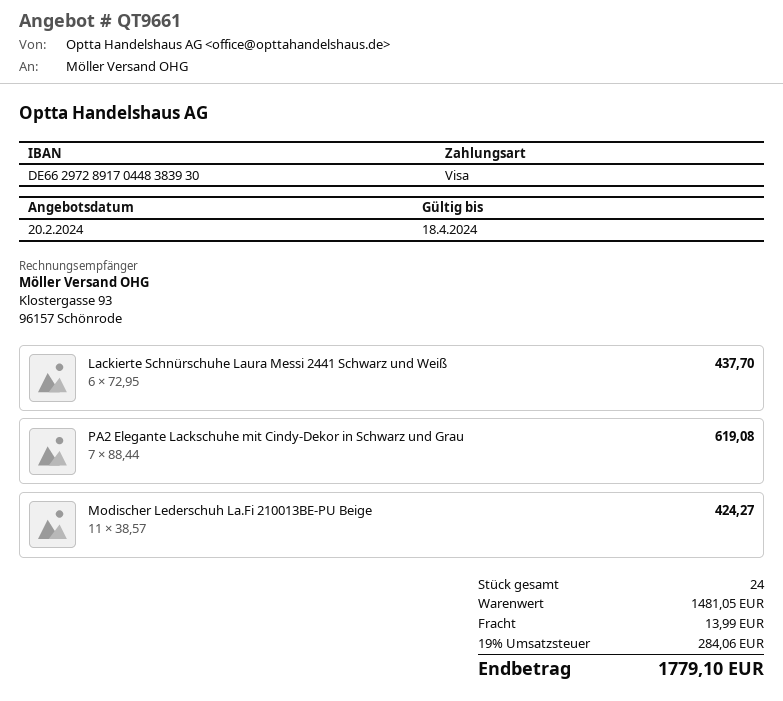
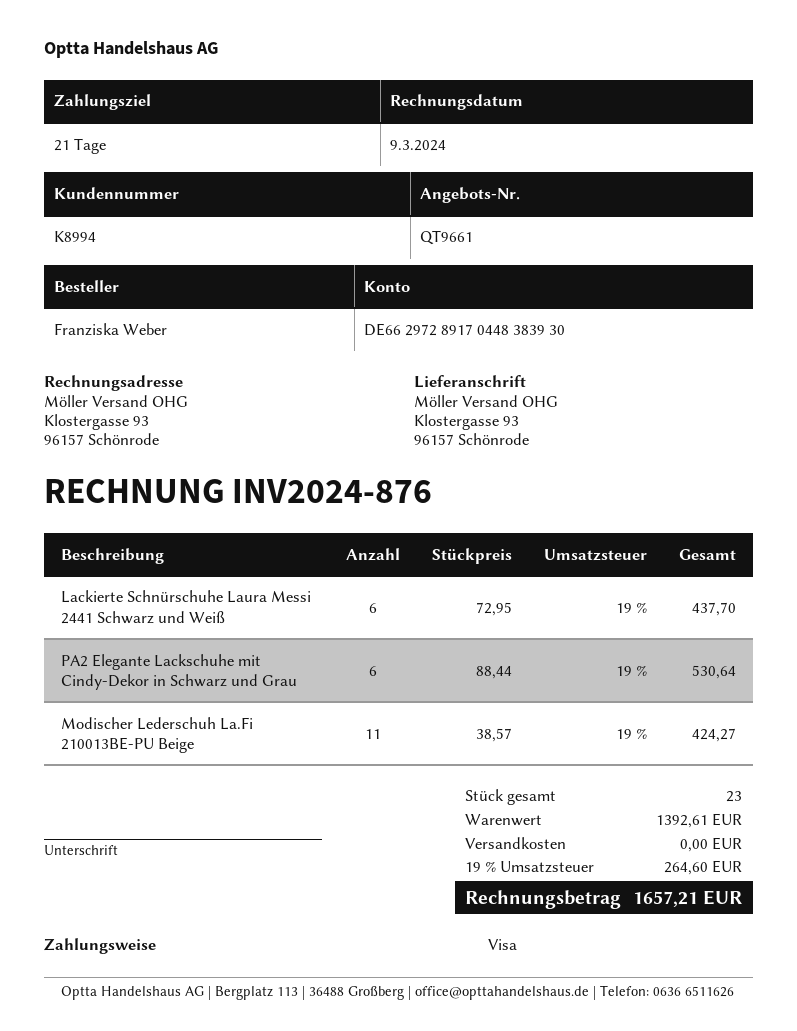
PA2 Elegante Lackschuhe mit Cindy-Dekor in Schwarz und Grau: 7 x 88.44 = 619.08 -> 6 x 88.44 = 530.64
total quantity: 24 -> 23
subtotal: 1481.05 -> 1392.61
shipping: 13.99 -> 0.00
tax: 19% = 284.06 -> 19% = 264.60
total: 1779.10 -> 1657.21

